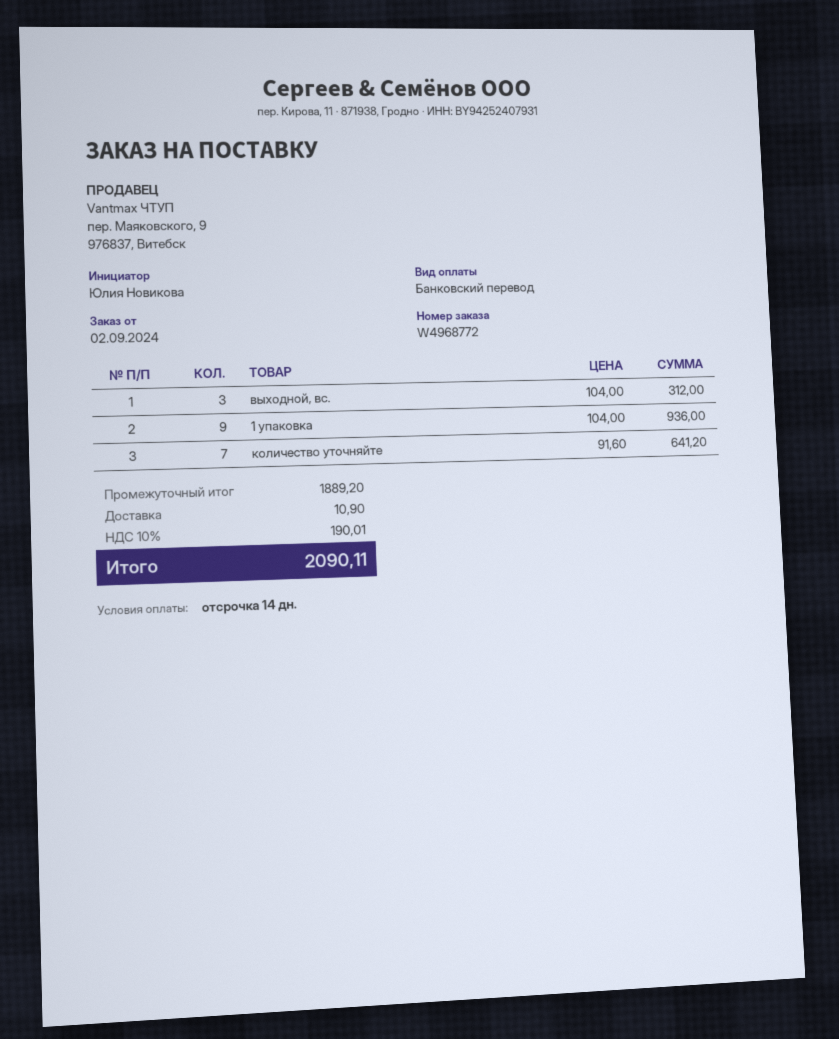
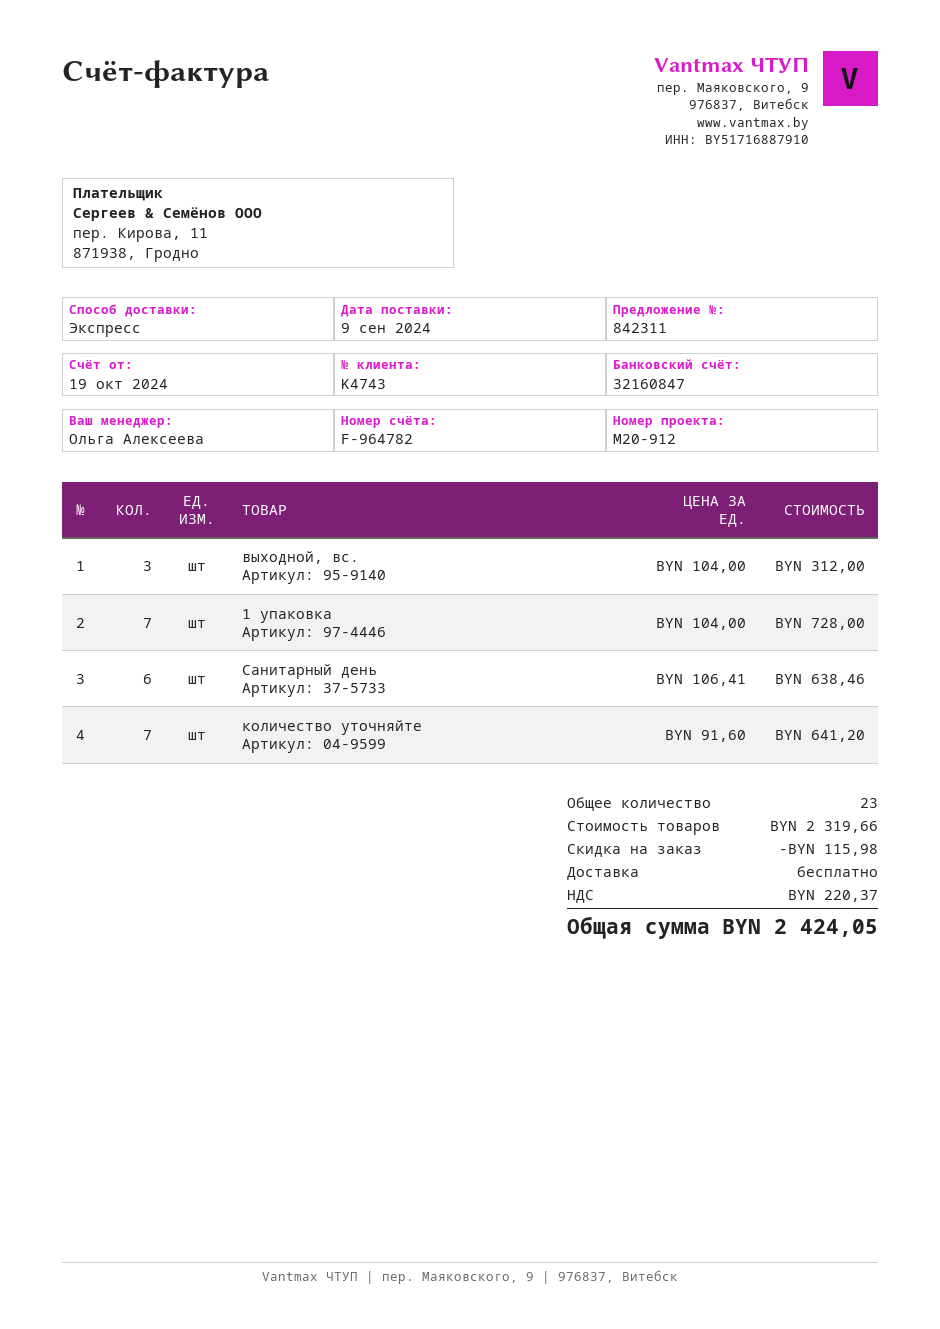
1 упаковка: 9 x 104.00 = 936.00 -> 7 x 104.00 = 728.00
Санитарный день: none -> 6 x 106.41 = 638.46
subtotal: 1889.20 -> 2319.66
discount: none -> 115.98
shipping: 10.90 -> 0.00
tax: 190.01 -> 220.37
total: 2090.11 -> 2424.05

